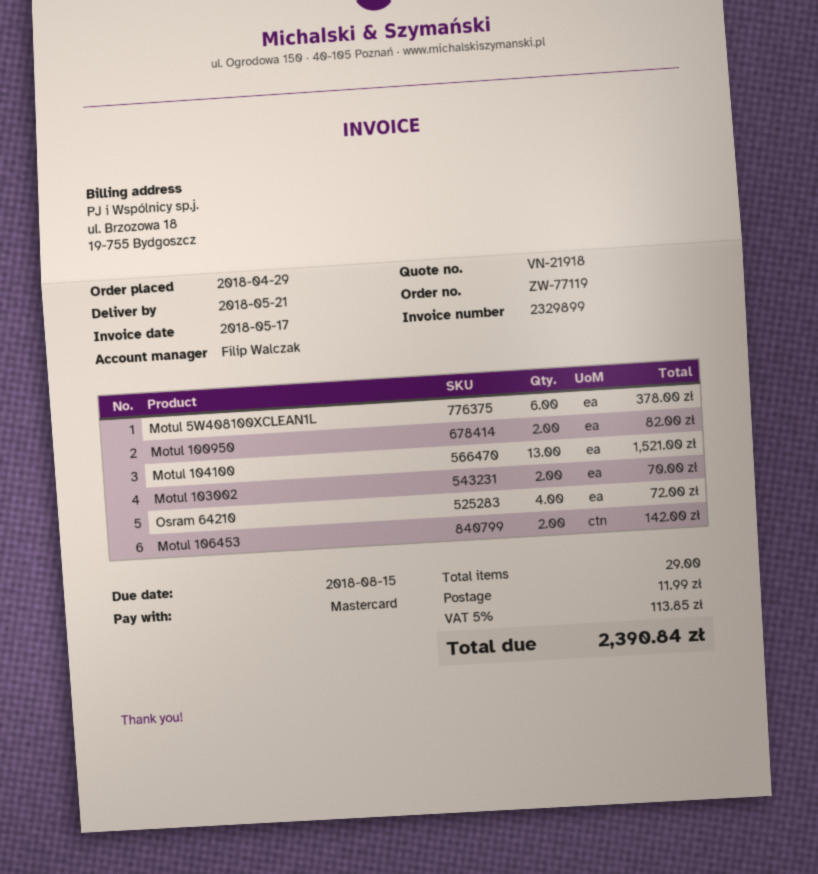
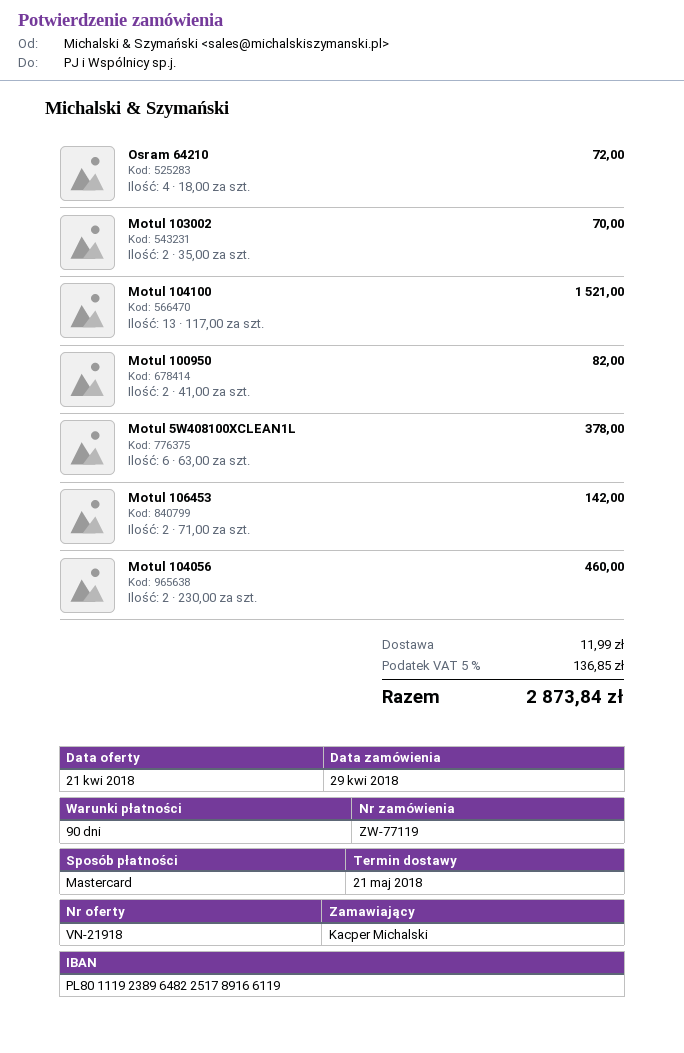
Motul 104056: none -> 2 for 460.00
tax: 5% = 113.85 -> 5% = 136.85
total: 2390.84 -> 2873.84

